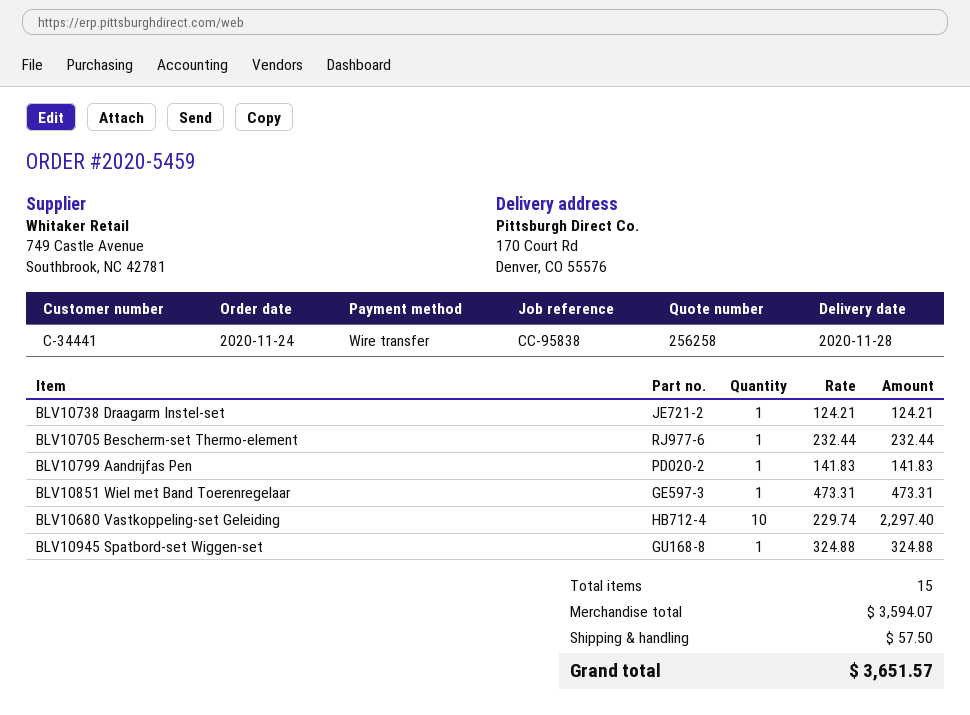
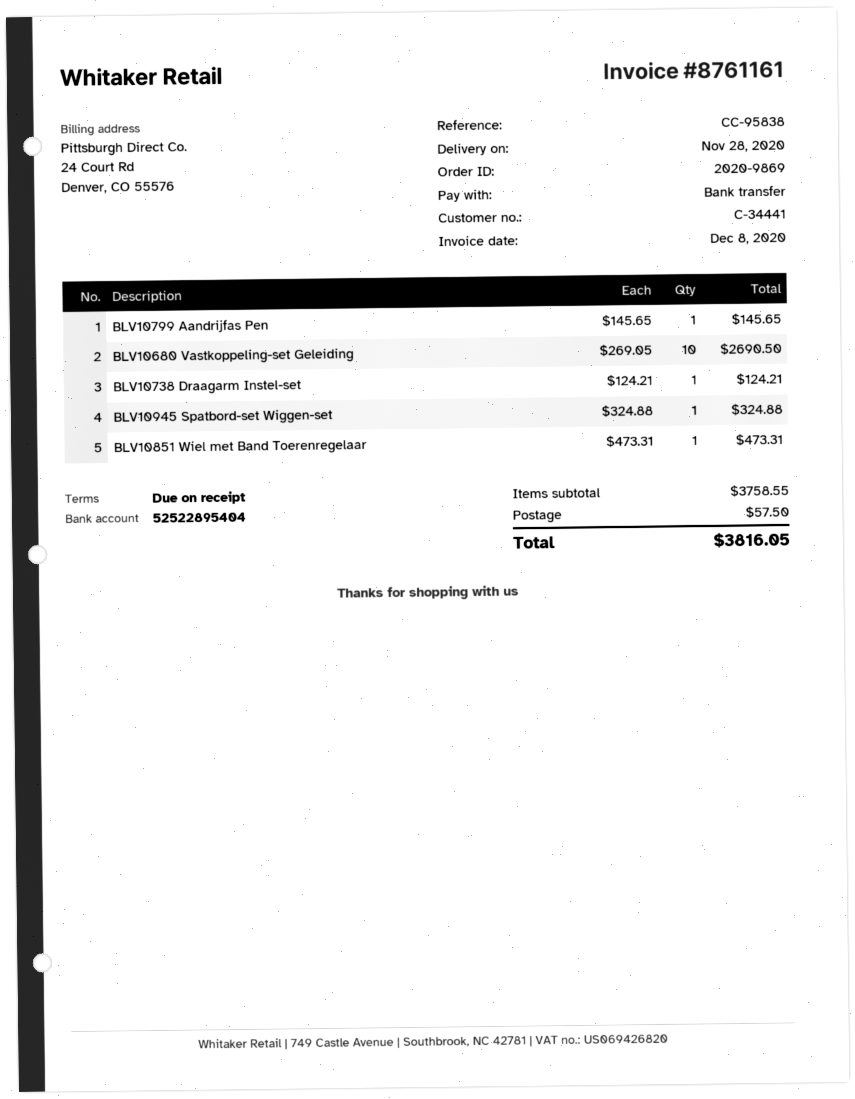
order number: 2020-5459 -> 2020-9869
BLV10705 Bescherm-set Thermo-element: 1 x 232.44 = 232.44 -> none
BLV10799 Aandrijfas Pen: 1 x 141.83 = 141.83 -> 1 x 145.65 = 145.65
BLV10680 Vastkoppeling-set Geleiding: 10 x 229.74 = 2297.40 -> 10 x 269.05 = 2690.50
subtotal: 3594.07 -> 3758.55
total: 3651.57 -> 3816.05

